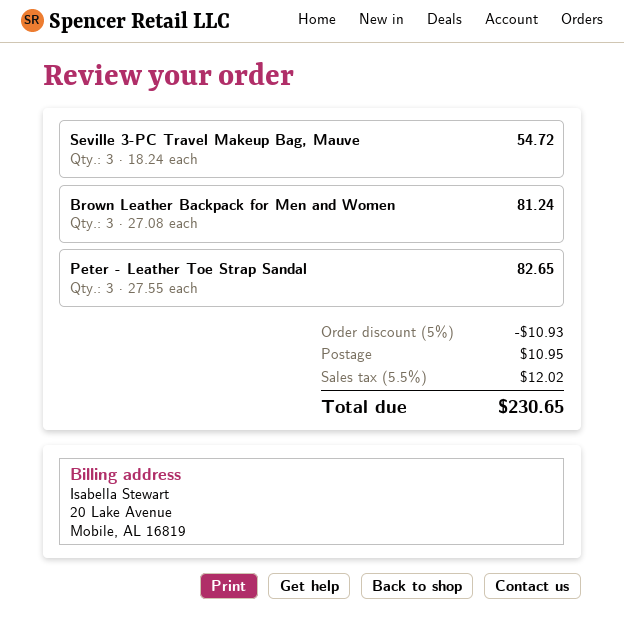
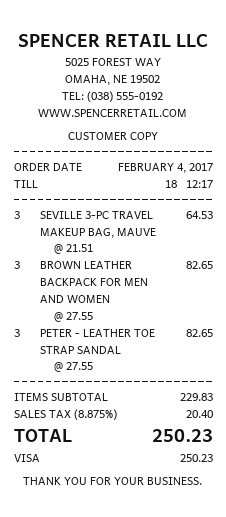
Seville 3-PC Travel Makeup Bag, Mauve: 3 x 18.24 = 54.72 -> 3 x 21.51 = 64.53
Brown Leather Backpack for Men and Women: 3 x 27.08 = 81.24 -> 3 x 27.55 = 82.65
discount: 5% = 10.93 -> none
shipping: 10.95 -> none
tax: 5.5% = 12.02 -> 8.875% = 20.40
total: 230.65 -> 250.23

